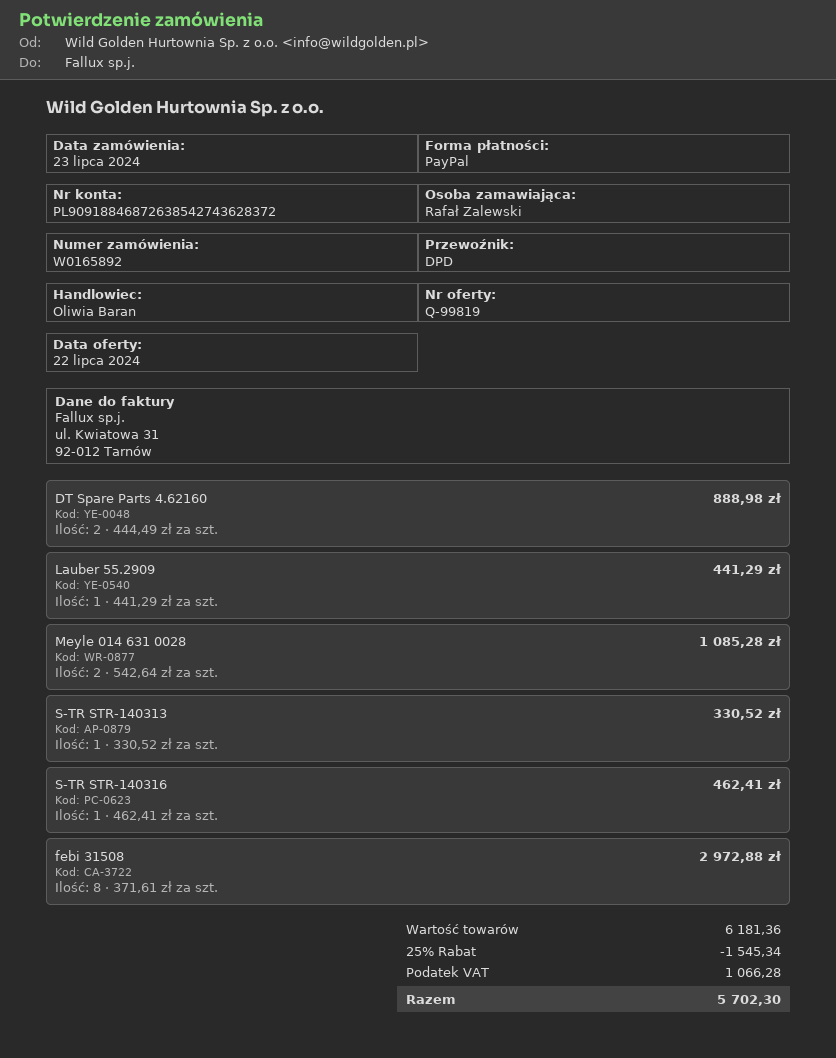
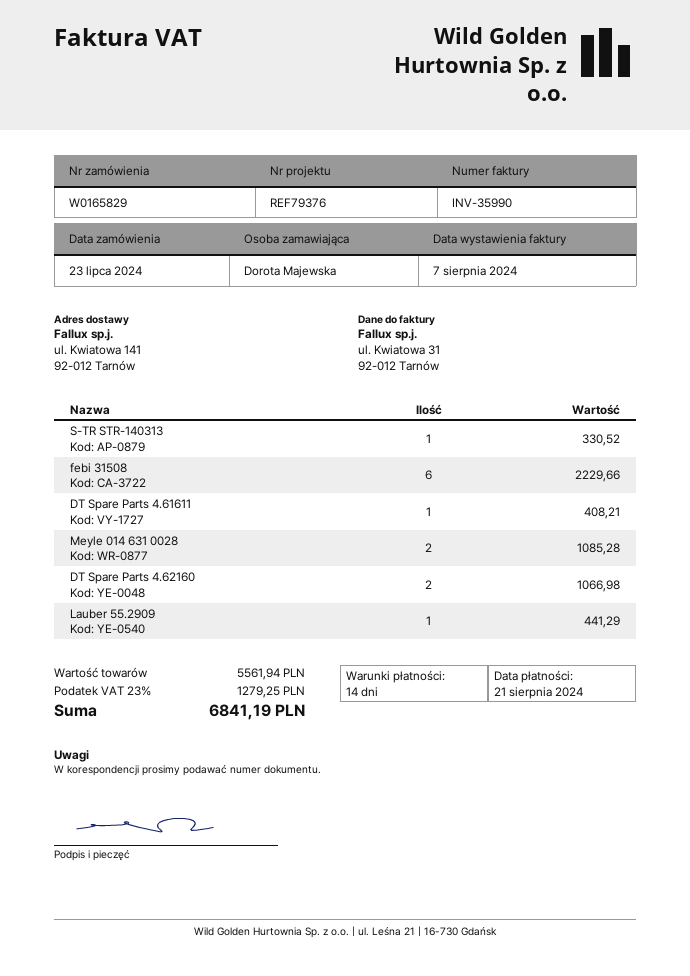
order number: W0165892 -> W0165829
ordered by: Rafał Zalewski -> Dorota Majewska
DT Spare Parts 4.62160: 2 for 888.98 -> 2 for 1066.98
S-TR STR-140316: 1 for 462.41 -> none
febi 31508: 8 for 2972.88 -> 6 for 2229.66
DT Spare Parts 4.61611: none -> 1 for 408.21
subtotal: 6181.36 -> 5561.94
discount: 25% = 1545.34 -> none
tax: 1066.28 -> 1279.25
total: 5702.30 -> 6841.19

